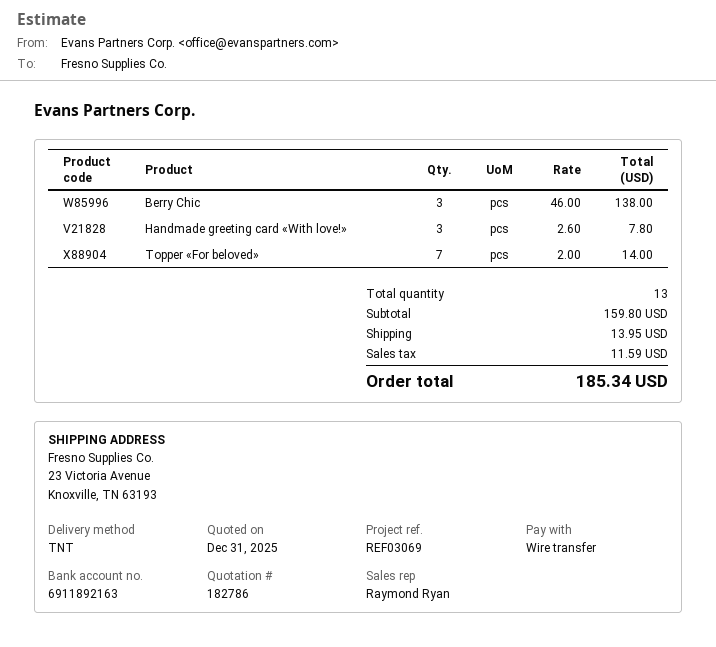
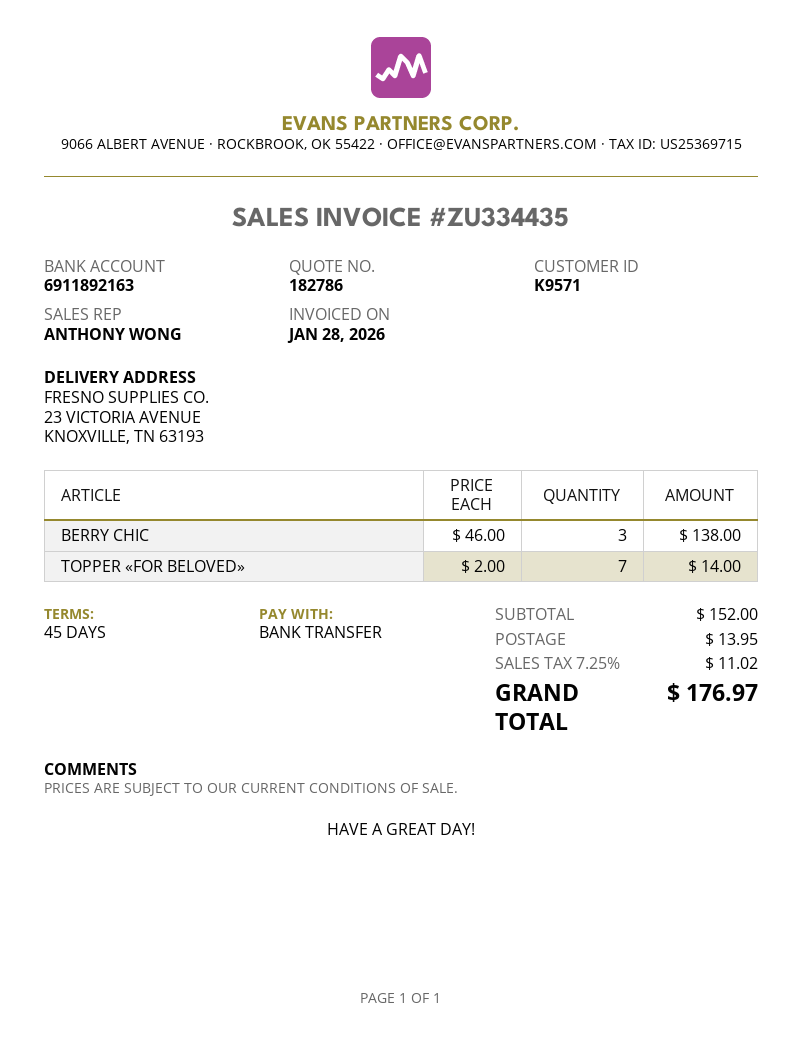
sales rep: Raymond Ryan -> ANTHONY WONG
Handmade greeting card «With love!»: 3 x 2.60 = 7.80 -> none
subtotal: 159.80 -> 152.00
tax: 11.59 -> 11.02
total: 185.34 -> 176.97

